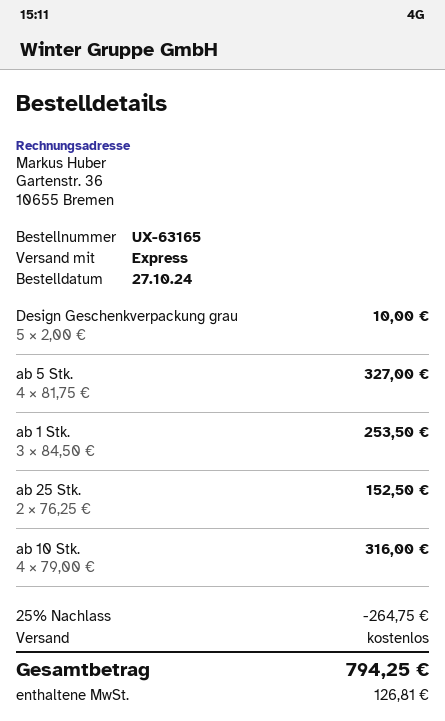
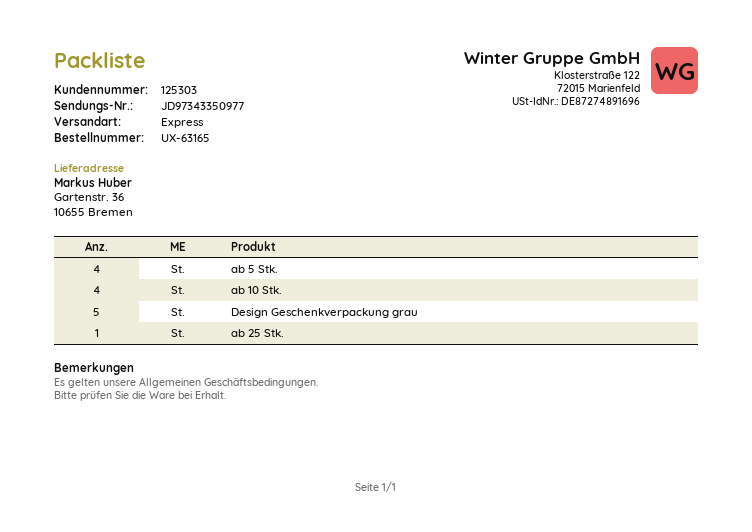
ab 1 Stk.: 3 -> none
ab 25 Stk.: 2 -> 1

